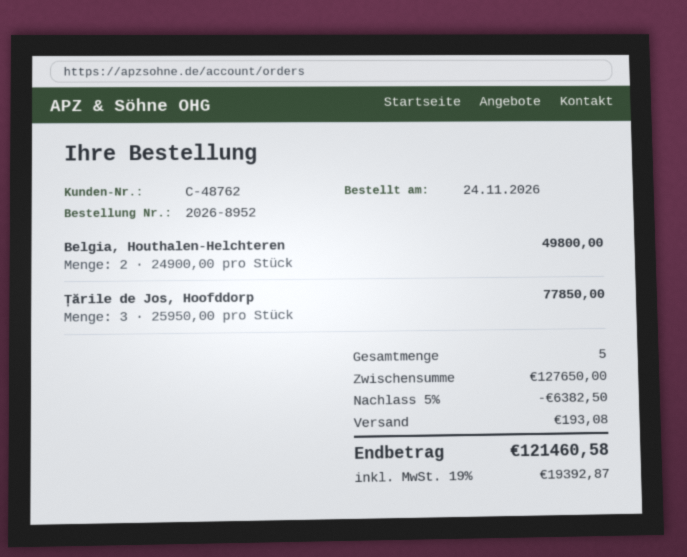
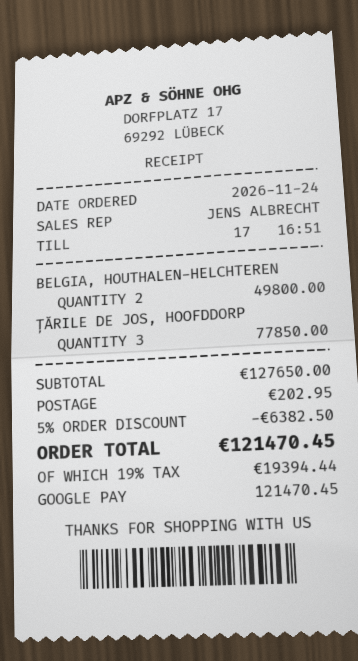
shipping: 193.08 -> 202.95
tax: 19% = 19392.87 -> 19% = 19394.44
total: 121460.58 -> 121470.45

